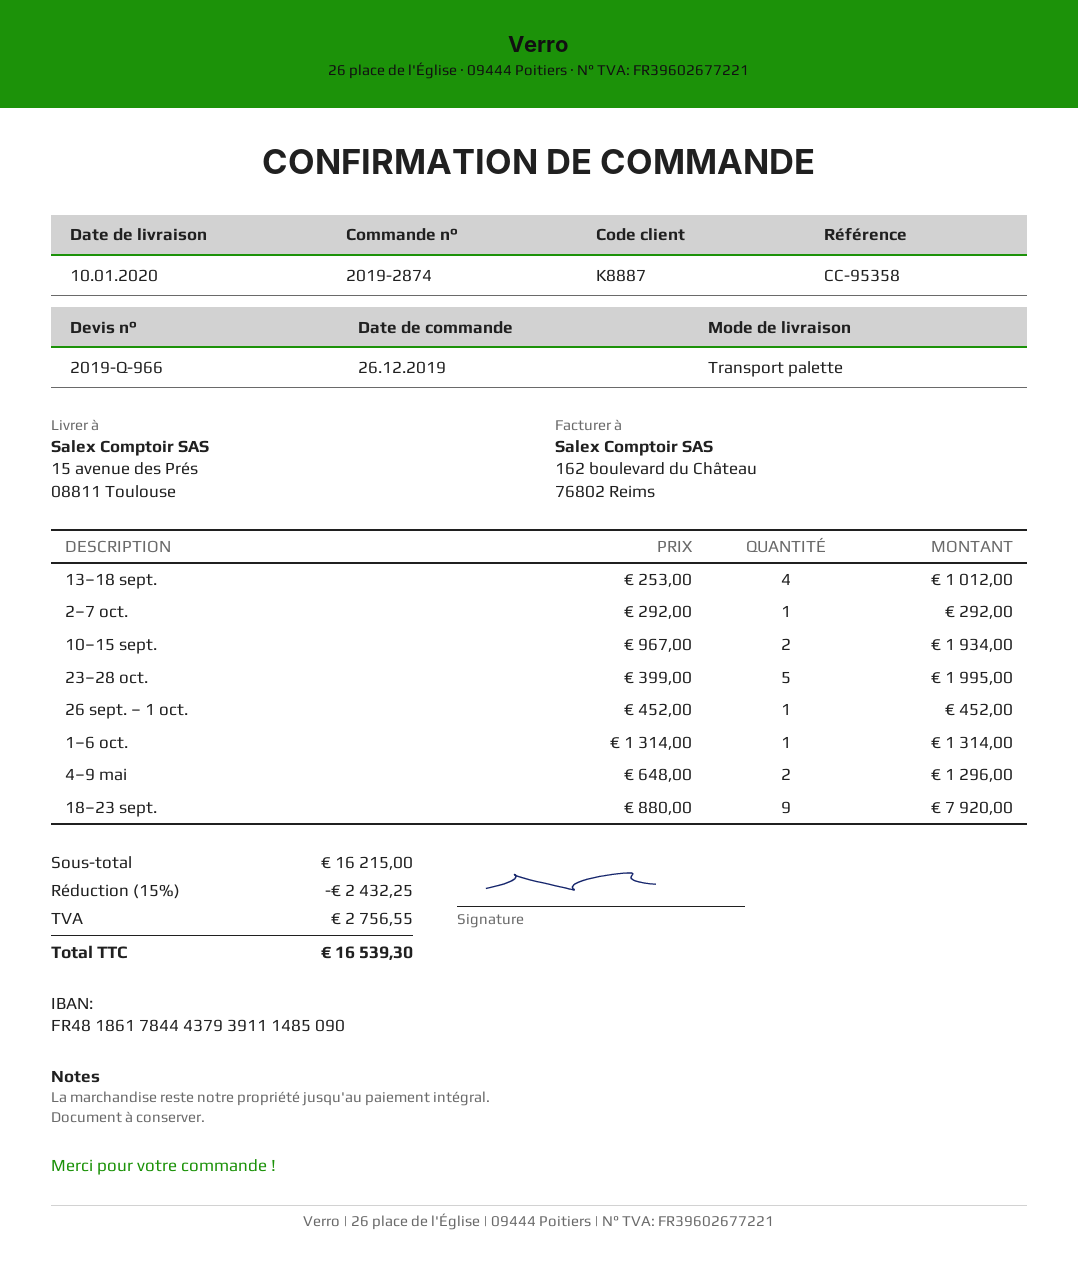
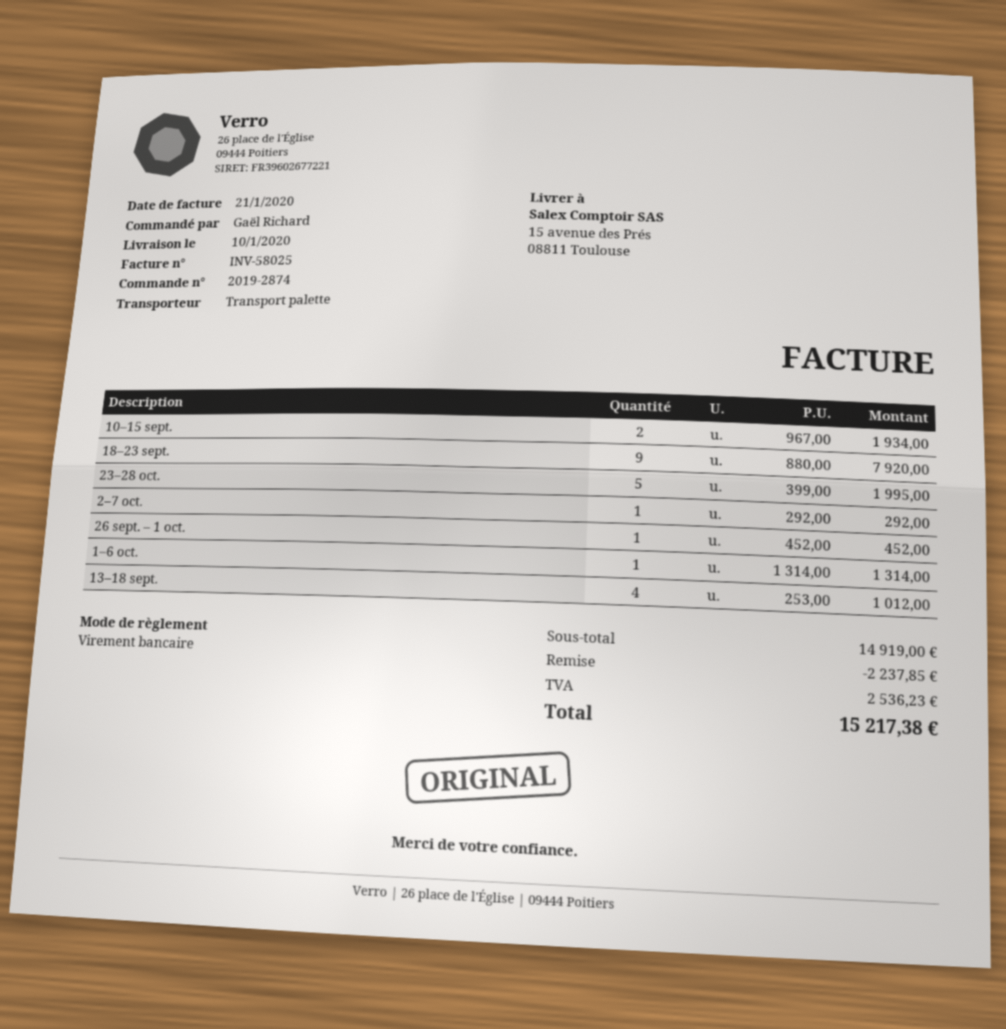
4–9 mai: 2 x 648.00 = 1296.00 -> none
subtotal: 16215.00 -> 14919.00
discount: 2432.25 -> 2237.85
tax: 2756.55 -> 2536.23
total: 16539.30 -> 15217.38

